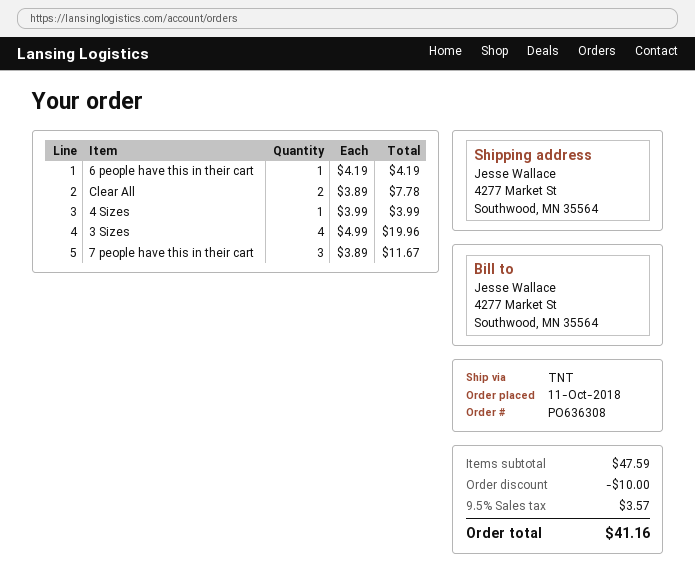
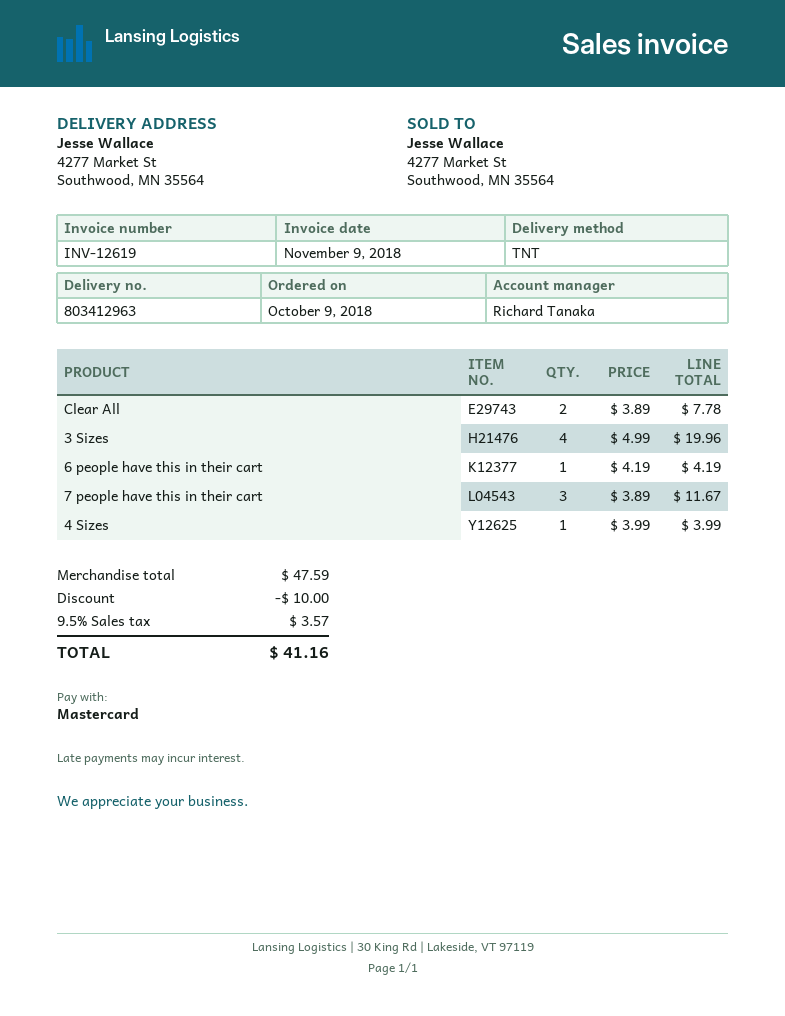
order date: 2018-10-11 -> 2018-10-09

